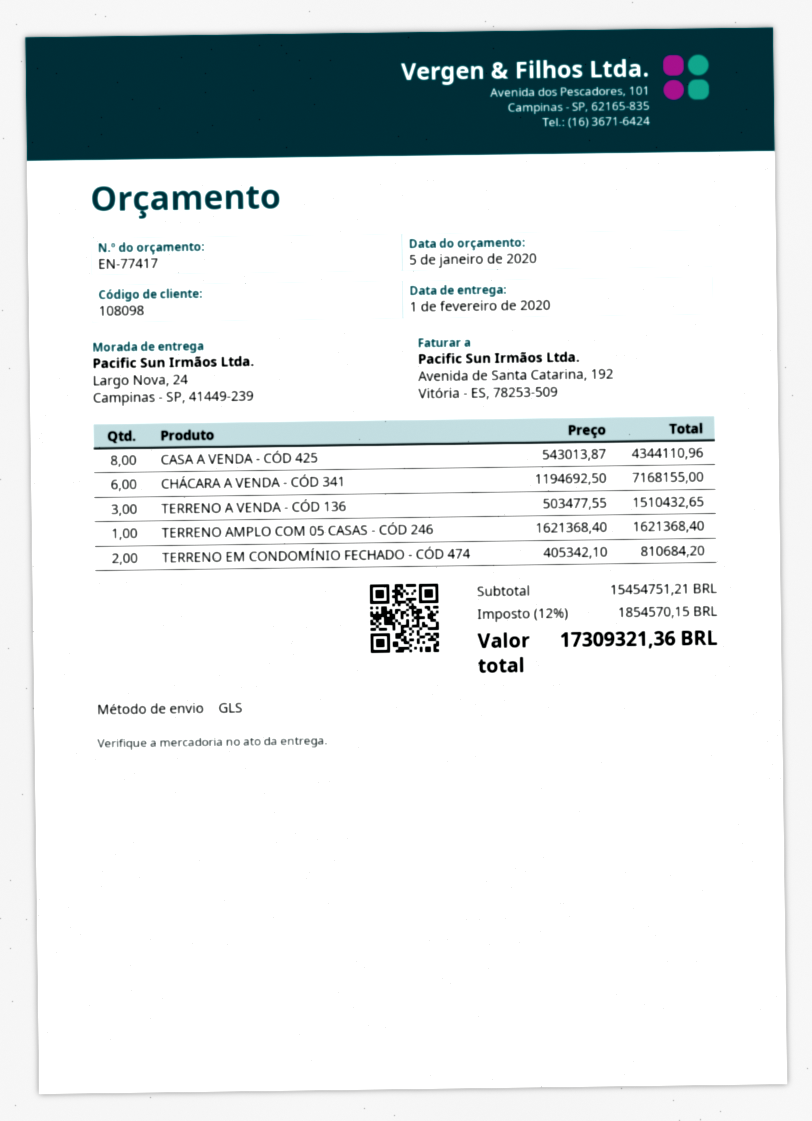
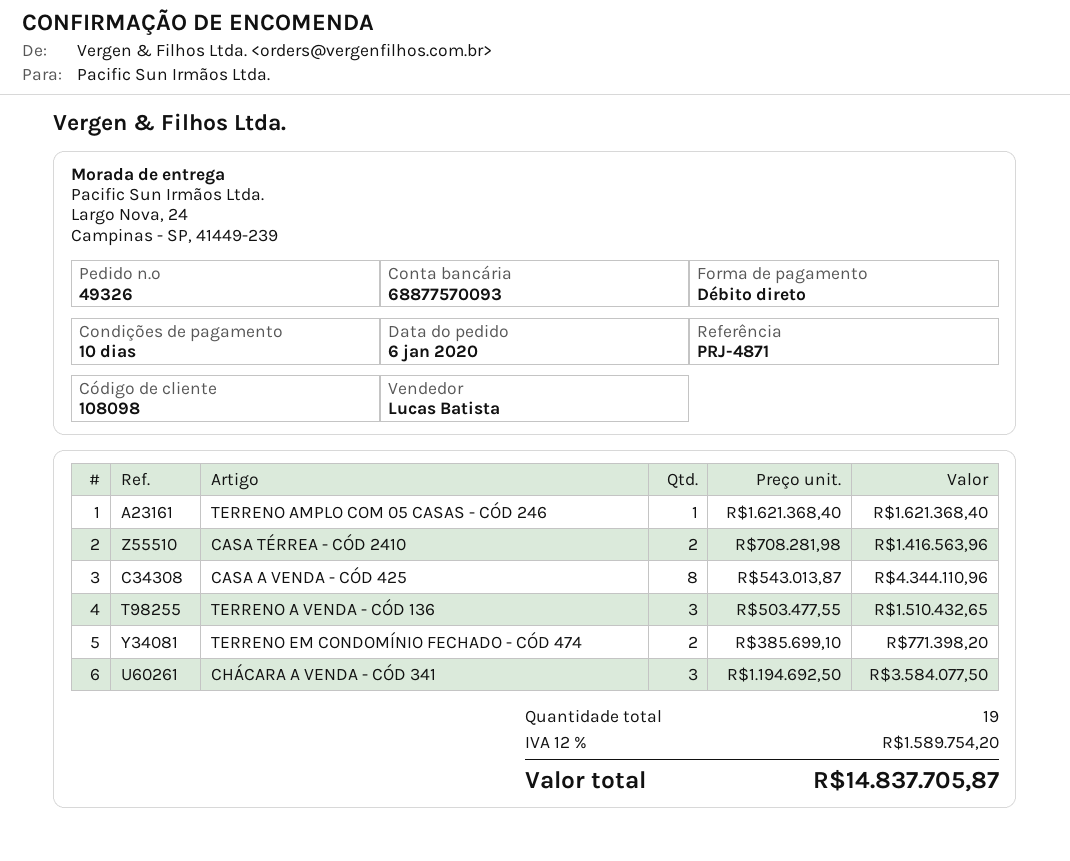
CHÁCARA A VENDA - CÓD 341: 6 x 1194692.50 = 7168155.00 -> 3 x 1194692.50 = 3584077.50
TERRENO EM CONDOMÍNIO FECHADO - CÓD 474: 2 x 405342.10 = 810684.20 -> 2 x 385699.10 = 771398.20
CASA TÉRREA - CÓD 2410: none -> 2 x 708281.98 = 1416563.96
tax: 12% = 1854570.15 -> 12% = 1589754.20
total: 17309321.36 -> 14837705.87

